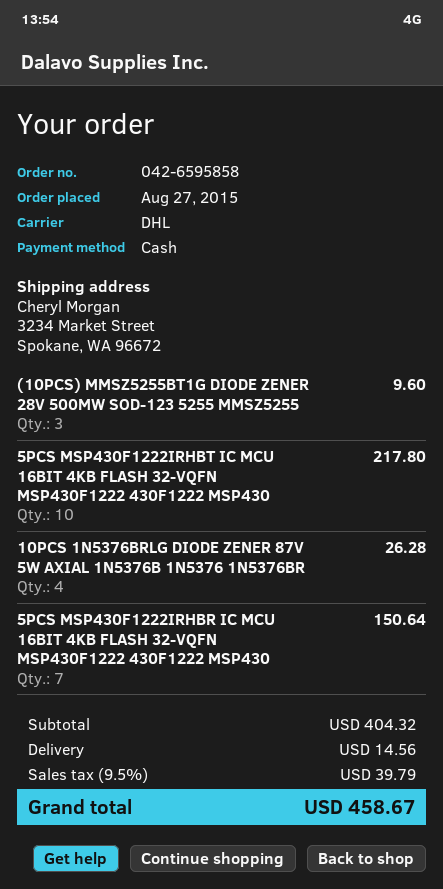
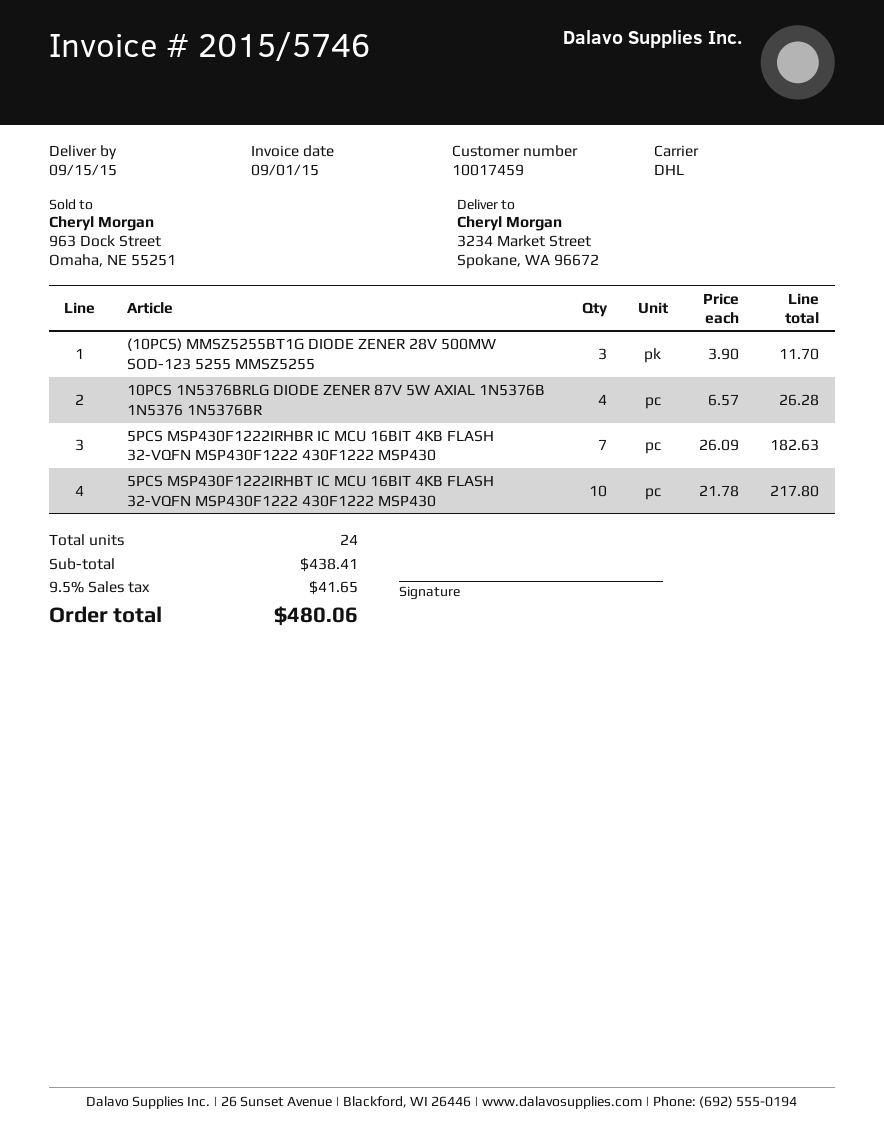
(10PCS) MMSZ5255BT1G DIODE ZENER 28V 500MW SOD-123 5255 MMSZ5255: 3 for 9.60 -> 3 for 11.70
5PCS MSP430F1222IRHBR IC MCU 16BIT 4KB FLASH 32-VQFN MSP430F1222 430F1222 MSP430: 7 for 150.64 -> 7 for 182.63
subtotal: 404.32 -> 438.41
shipping: 14.56 -> none
tax: 9.5% = 39.79 -> 9.5% = 41.65
total: 458.67 -> 480.06

